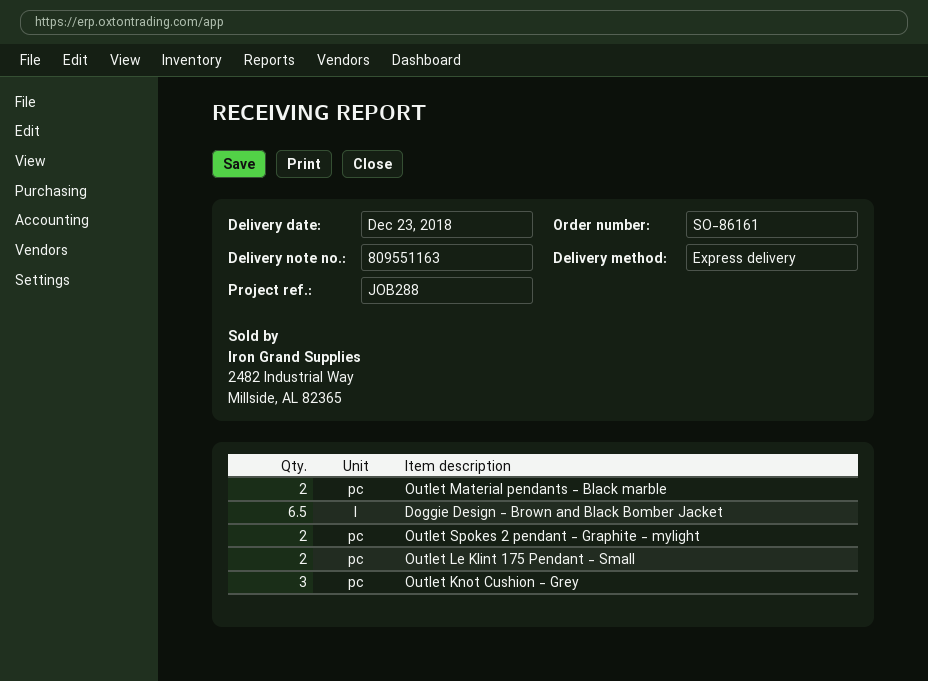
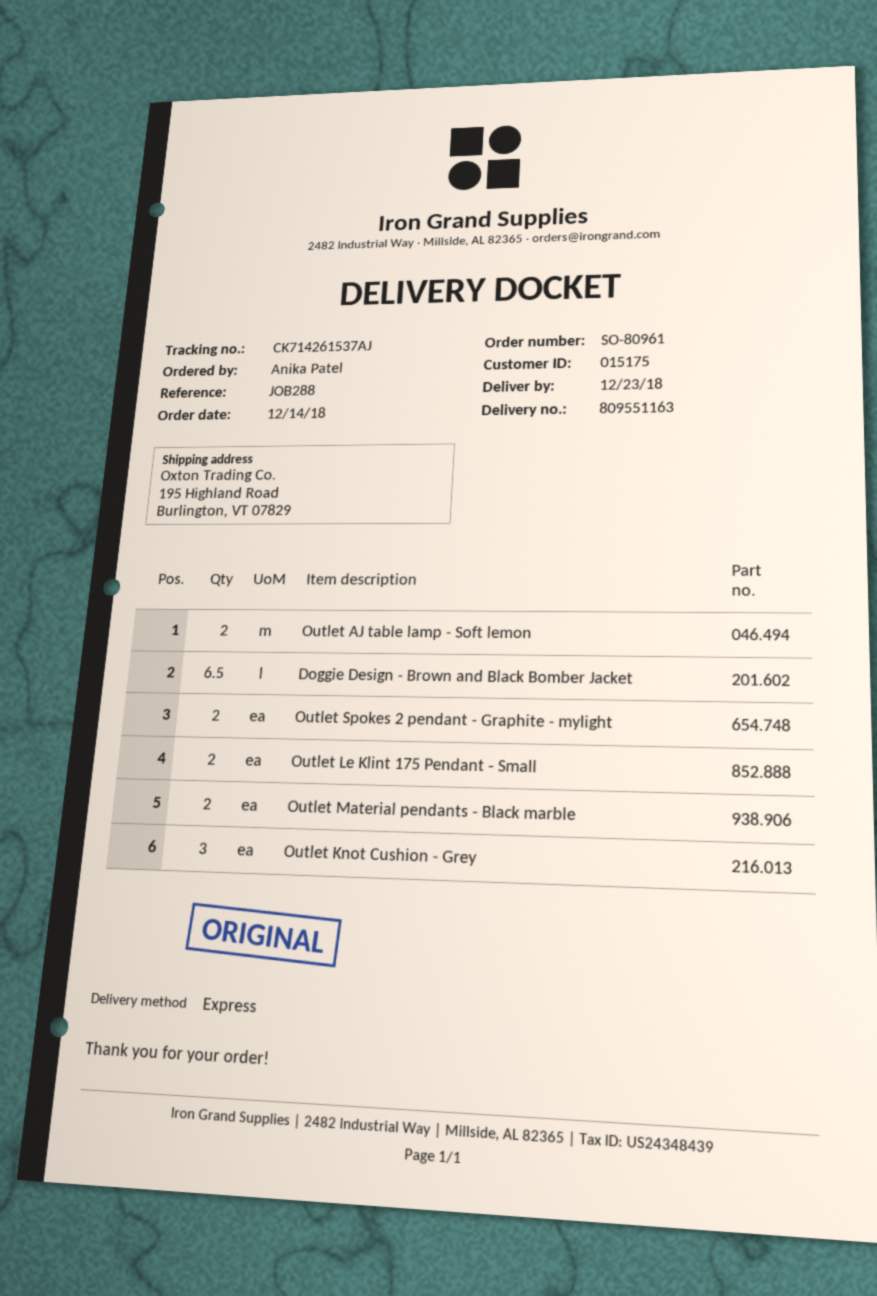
order number: SO-86161 -> SO-80961
Outlet AJ table lamp - Soft lemon: none -> 2

